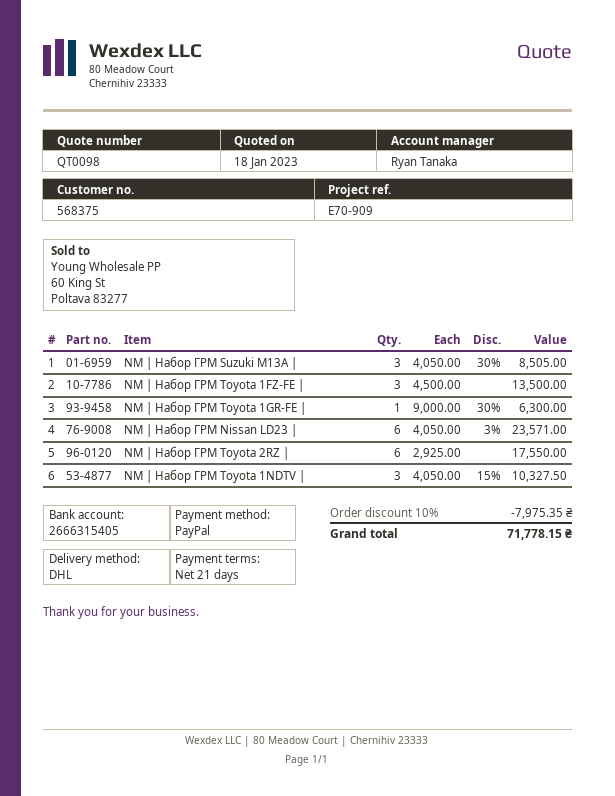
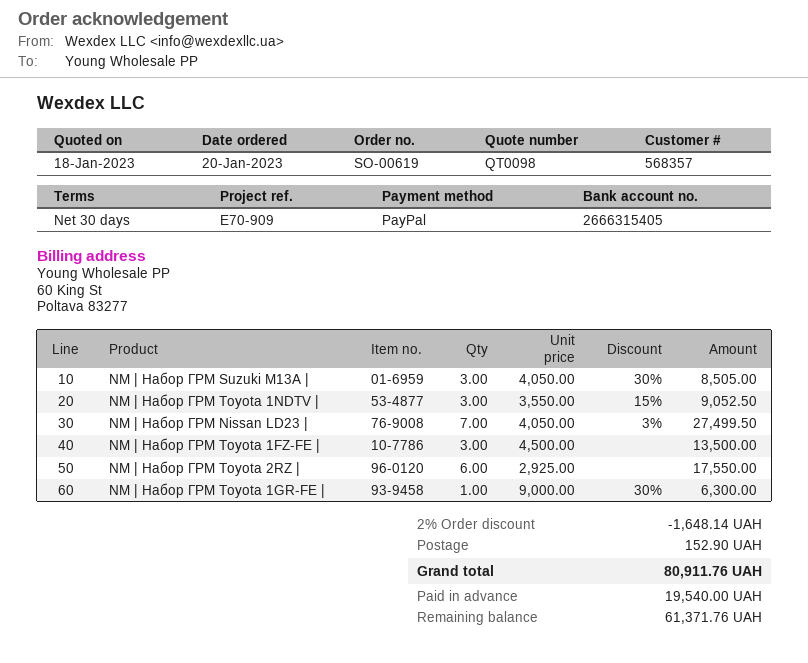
payment terms: 21 days -> 30 days
customer number: 568375 -> 568357
NM | Набор ГРМ Nissan LD23 |: 6 x 4050.00 - 3% = 23571.00 -> 7 x 4050.00 - 3% = 27499.50
NM | Набор ГРМ Toyota 1NDTV |: 3 x 4050.00 - 15% = 10327.50 -> 3 x 3550.00 - 15% = 9052.50
discount: 10% = 7975.35 -> 2% = 1648.14
shipping: none -> 152.90
total: 71778.15 -> 80911.76

